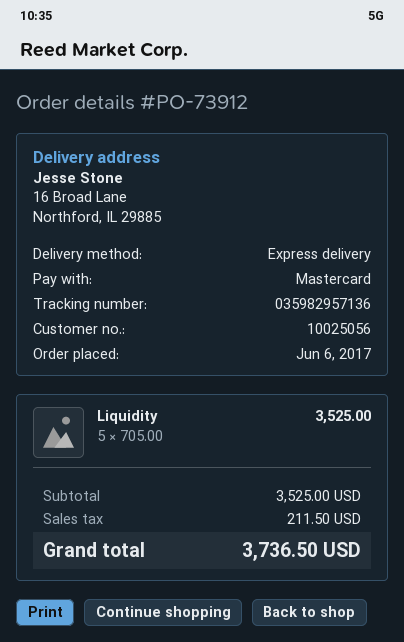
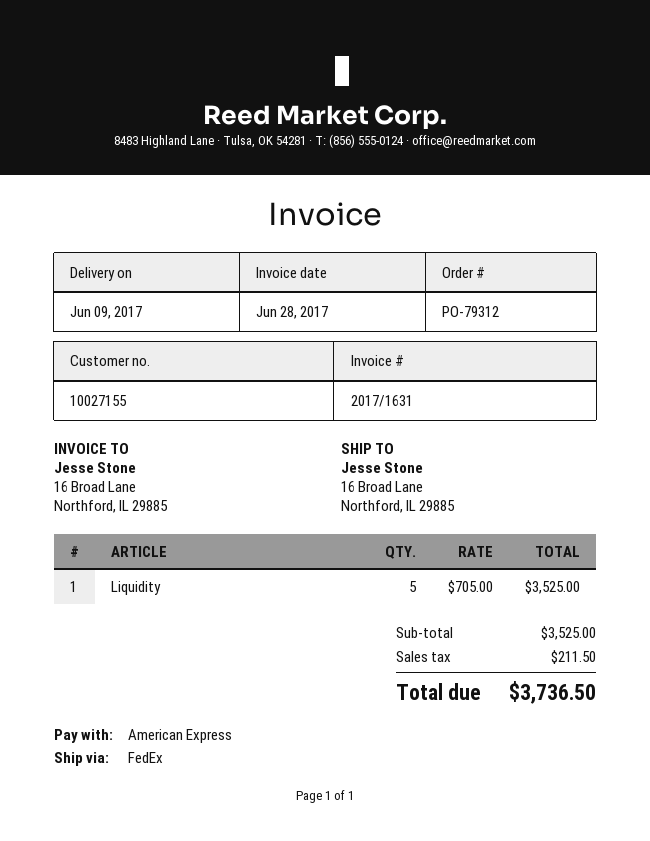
order number: PO-73912 -> PO-79312
customer number: 10025056 -> 10027155
payment method: Mastercard -> American Express
shipping method: express -> FedEx

